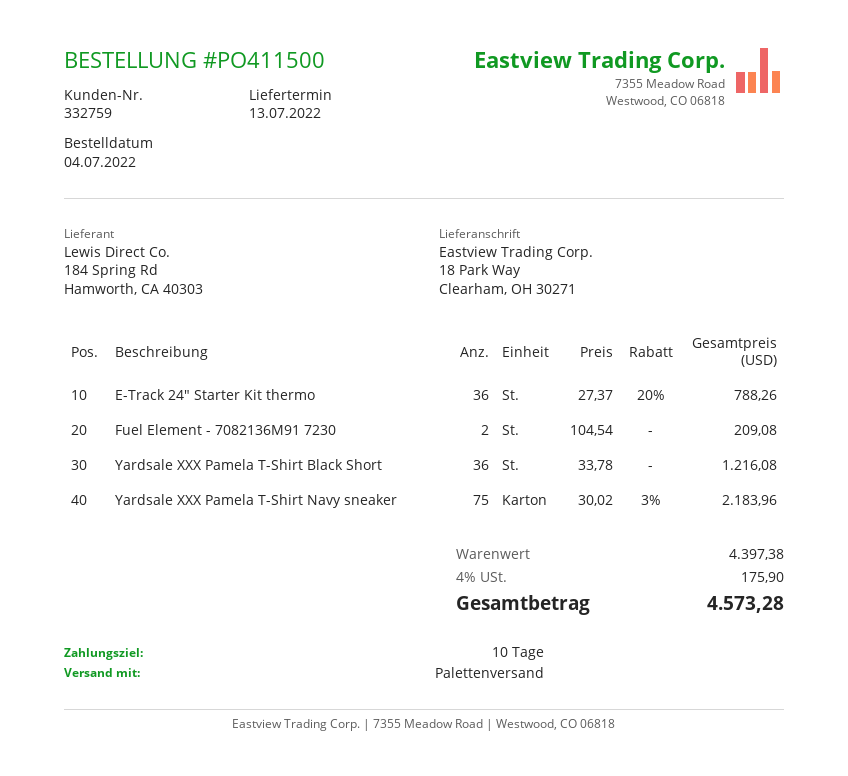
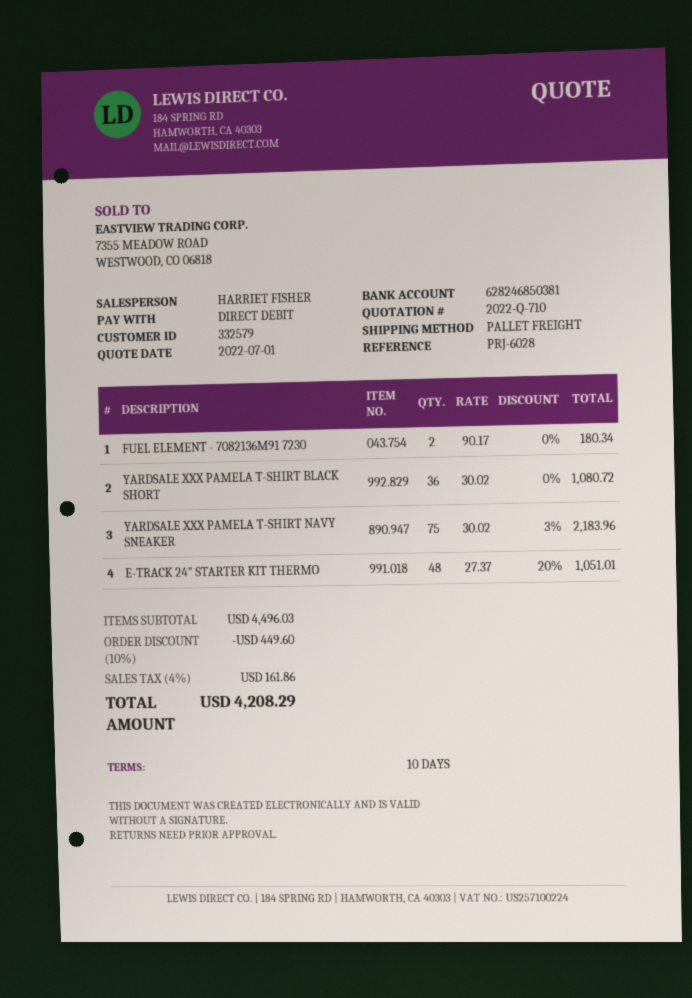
customer number: 332759 -> 332579
E-Track 24" Starter Kit thermo: 36 x 27.37 - 20% = 788.26 -> 48 x 27.37 - 20% = 1051.01
Fuel Element - 7082136M91 7230: 2 x 104.54 = 209.08 -> 2 x 90.17 = 180.34
Yardsale XXX Pamela T-Shirt Black Short: 36 x 33.78 = 1216.08 -> 36 x 30.02 = 1080.72
subtotal: 4397.38 -> 4496.03
discount: none -> 10% = 449.60
tax: 4% = 175.90 -> 4% = 161.86
total: 4573.28 -> 4208.29

